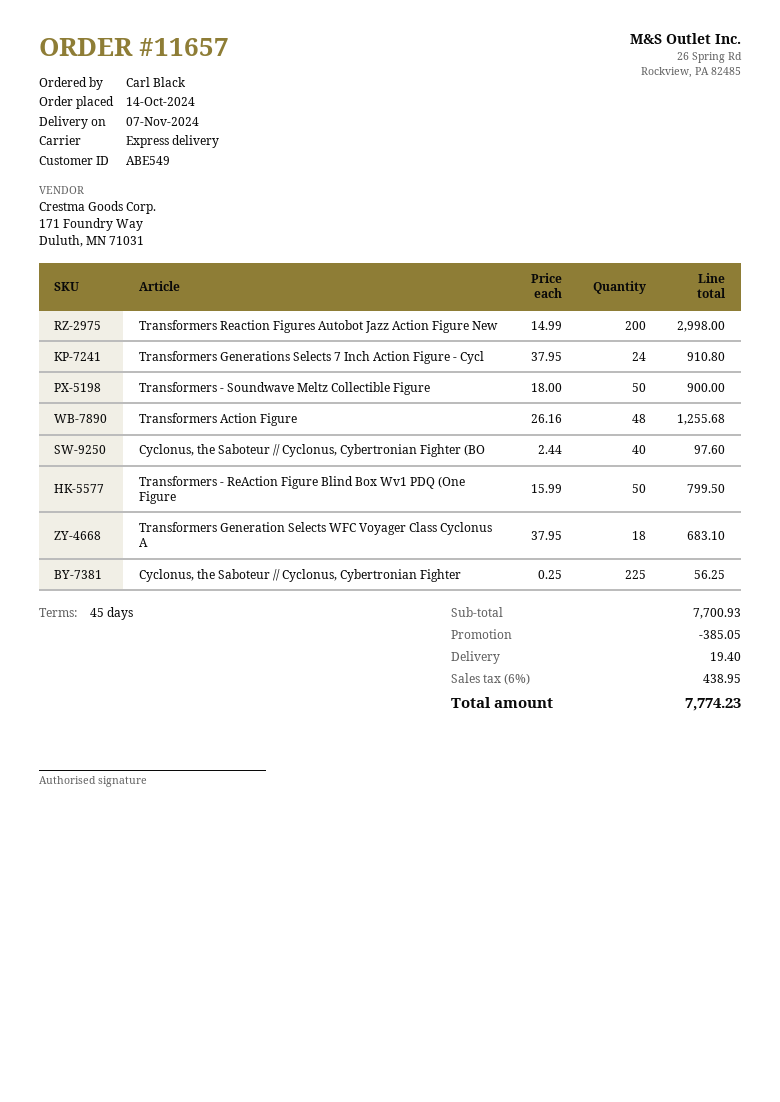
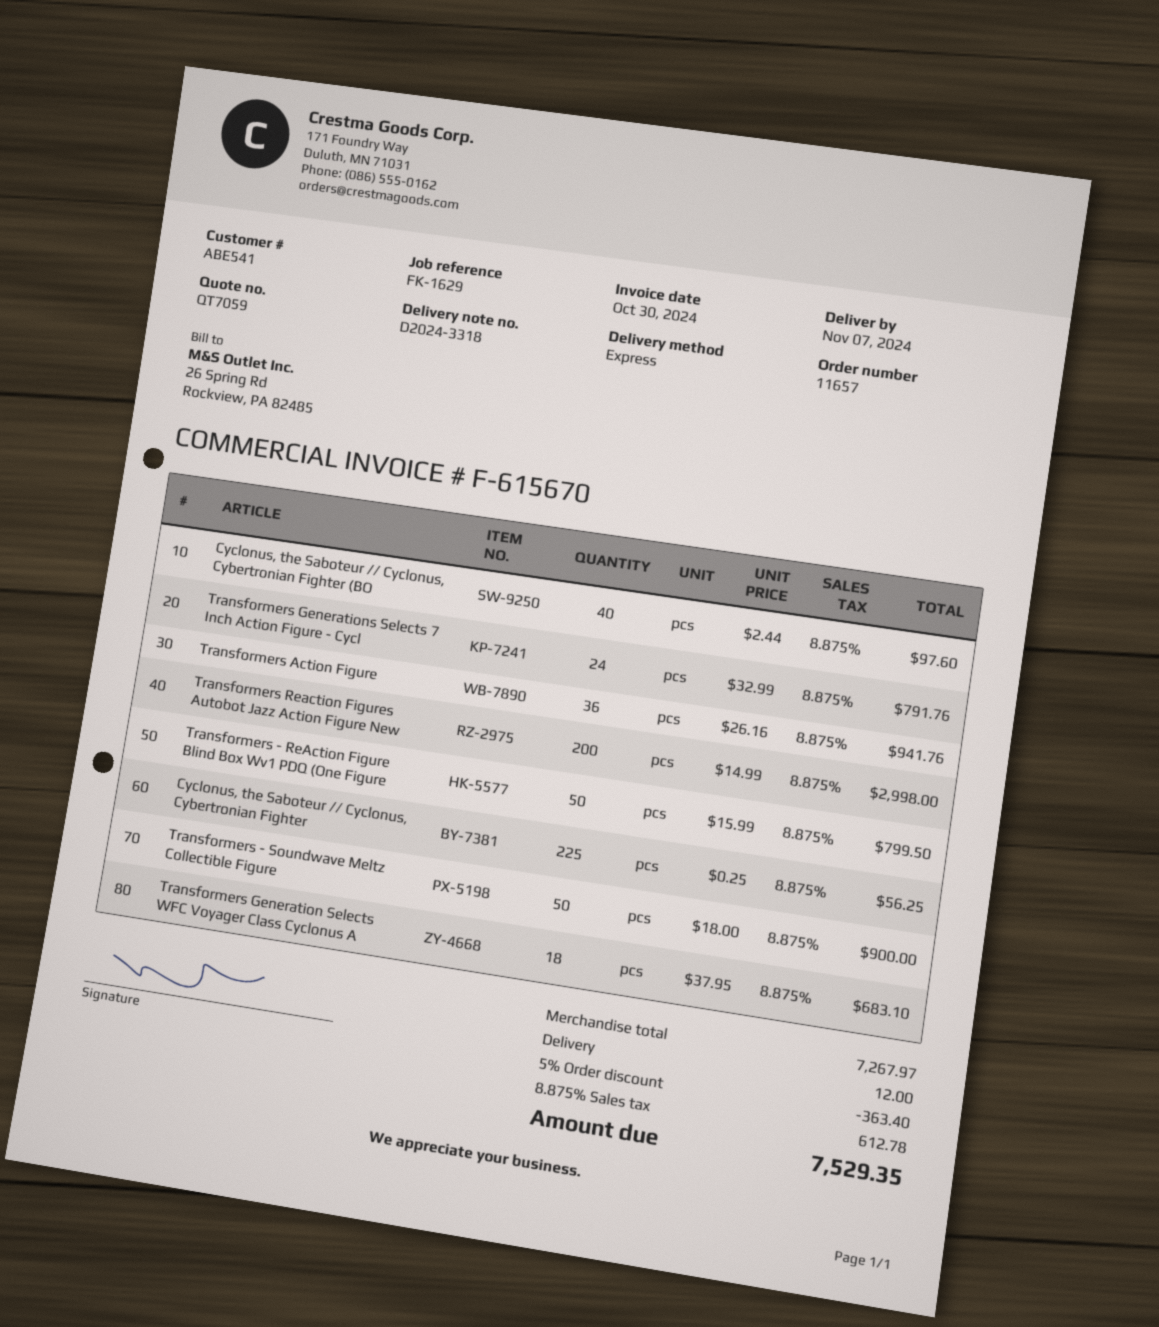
customer number: ABE549 -> ABE541
Transformers Generations Selects 7 Inch Action Figure - Cycl: 24 x 37.95 = 910.80 -> 24 x 32.99 = 791.76
Transformers Action Figure: 48 x 26.16 = 1255.68 -> 36 x 26.16 = 941.76
subtotal: 7700.93 -> 7267.97
discount: 385.05 -> 363.40
shipping: 19.40 -> 12.00
tax: 6% = 438.95 -> 8.875% = 612.78
total: 7774.23 -> 7529.35

